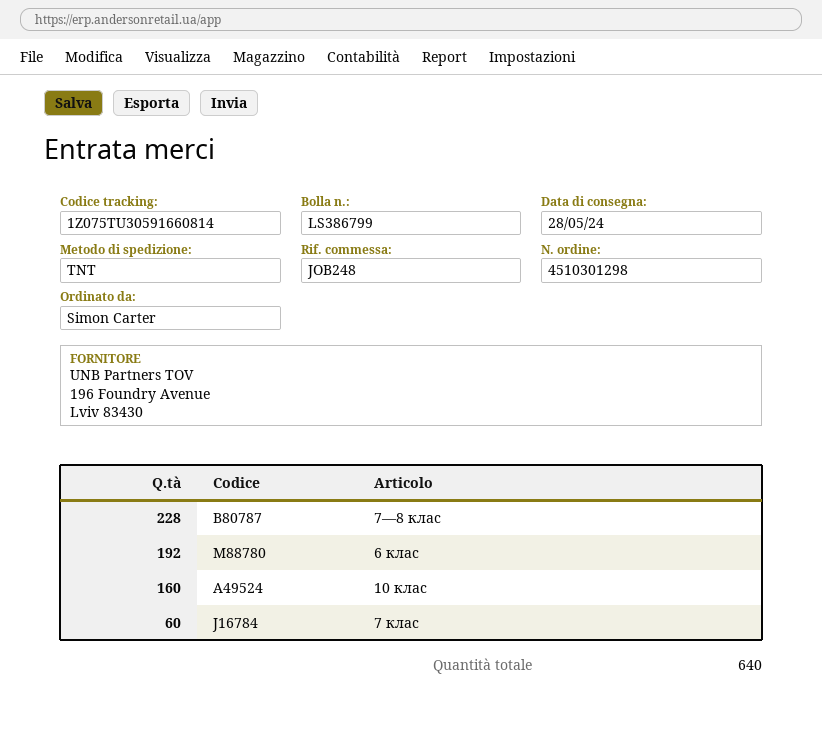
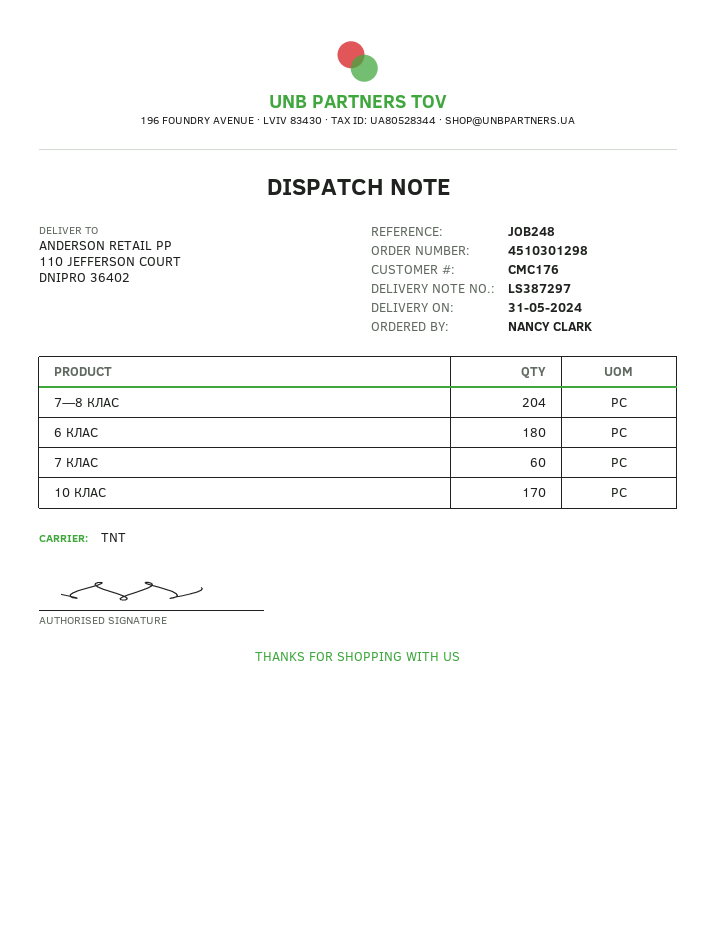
delivery note number: LS386799 -> LS387297
delivery date: 2024-05-28 -> 2024-05-31
ordered by: Simon Carter -> NANCY CLARK
7—8 клас: 228 -> 204
6 клас: 192 -> 180
10 клас: 160 -> 170

